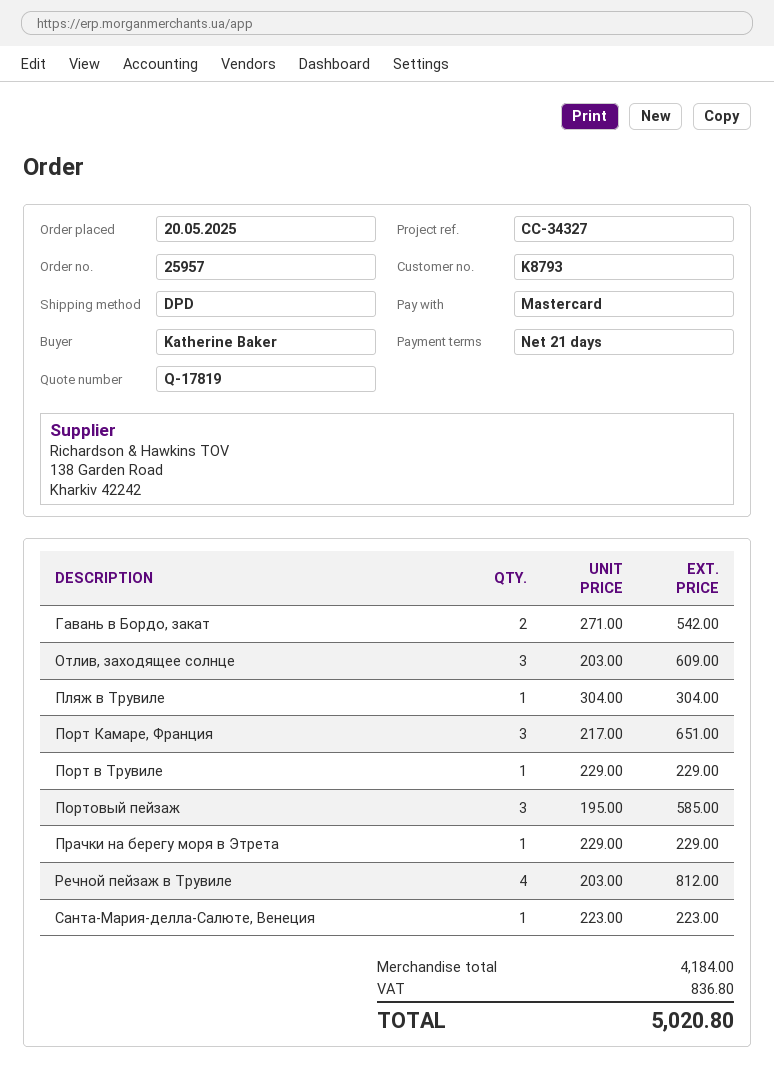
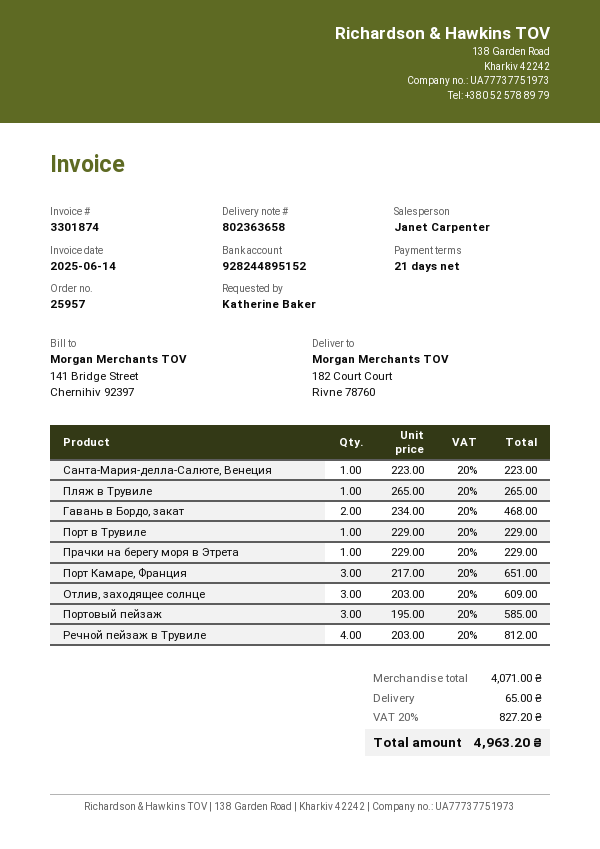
Гавань в Бордо, закат: 2 x 271.00 = 542.00 -> 2 x 234.00 = 468.00
Пляж в Трувиле: 1 x 304.00 = 304.00 -> 1 x 265.00 = 265.00
subtotal: 4184.00 -> 4071.00
shipping: none -> 65.00
tax: 836.80 -> 827.20
total: 5020.80 -> 4963.20

